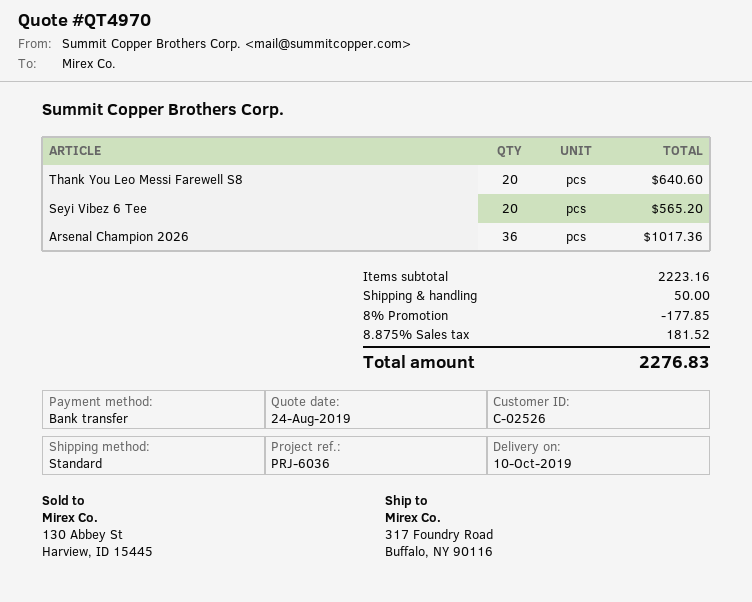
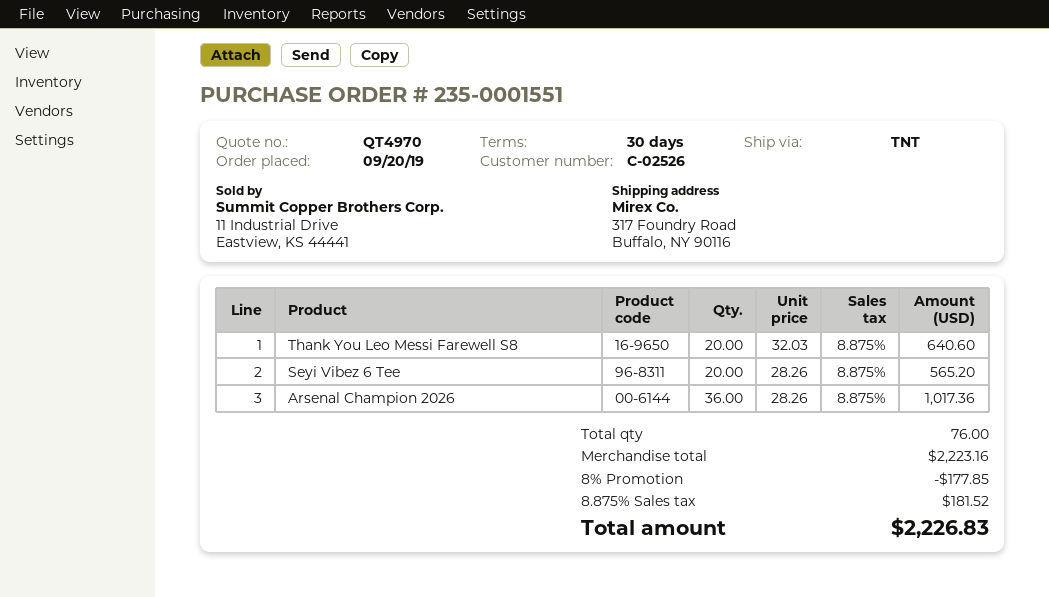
shipping method: standard -> TNT
shipping: 50.00 -> none
total: 2276.83 -> 2226.83

